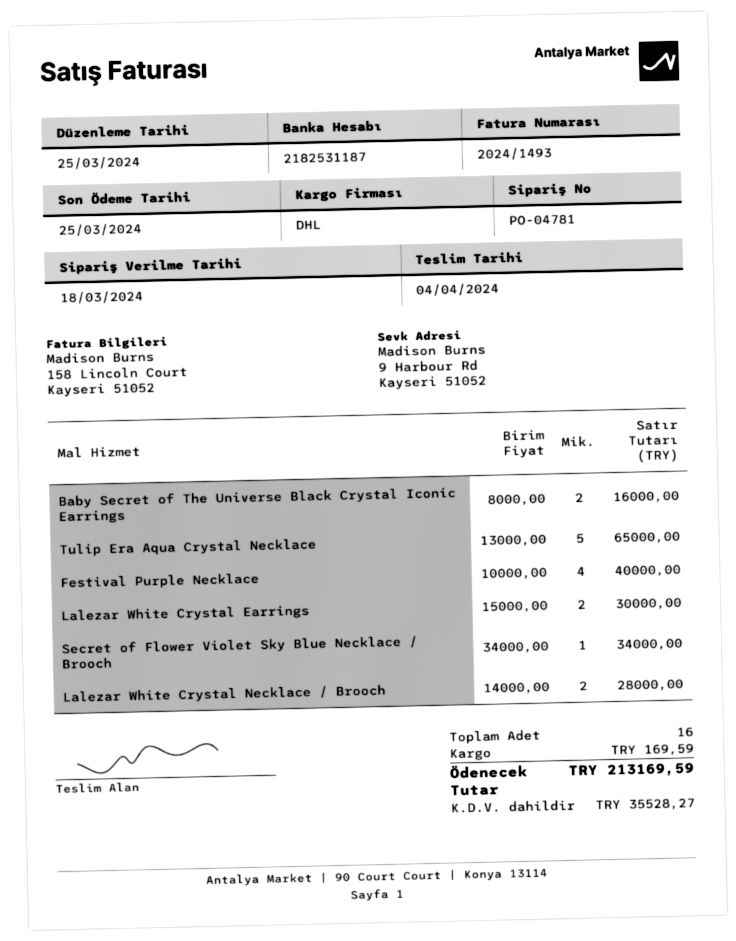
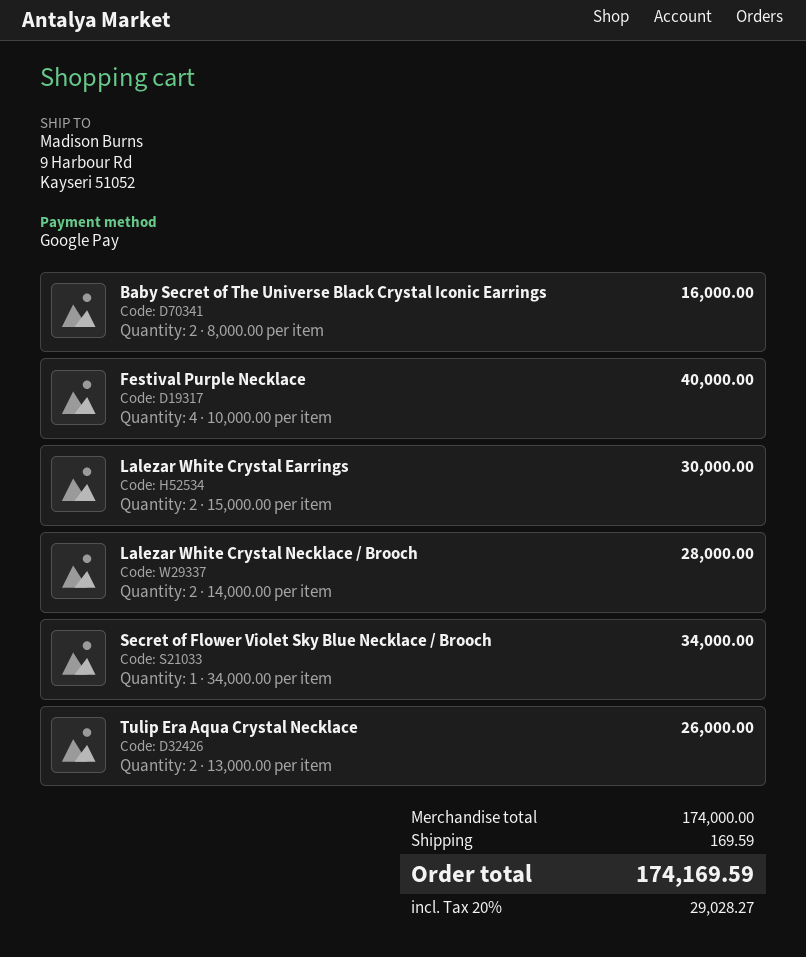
Tulip Era Aqua Crystal Necklace: 5 x 13000.00 = 65000.00 -> 2 x 13000.00 = 26000.00
tax: 35528.27 -> 29028.27
total: 213169.59 -> 174169.59

